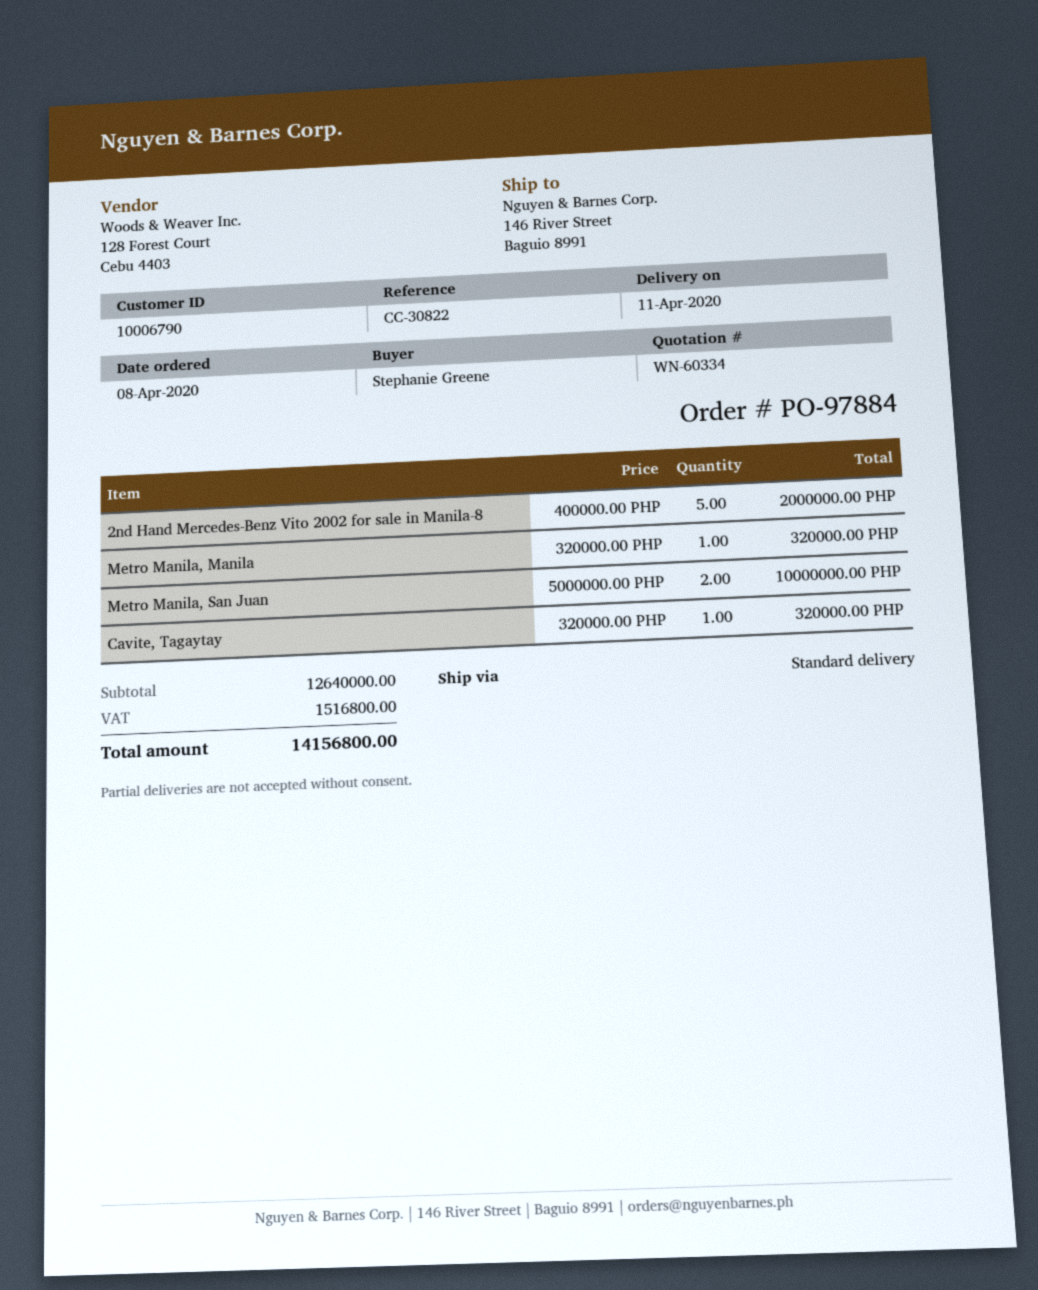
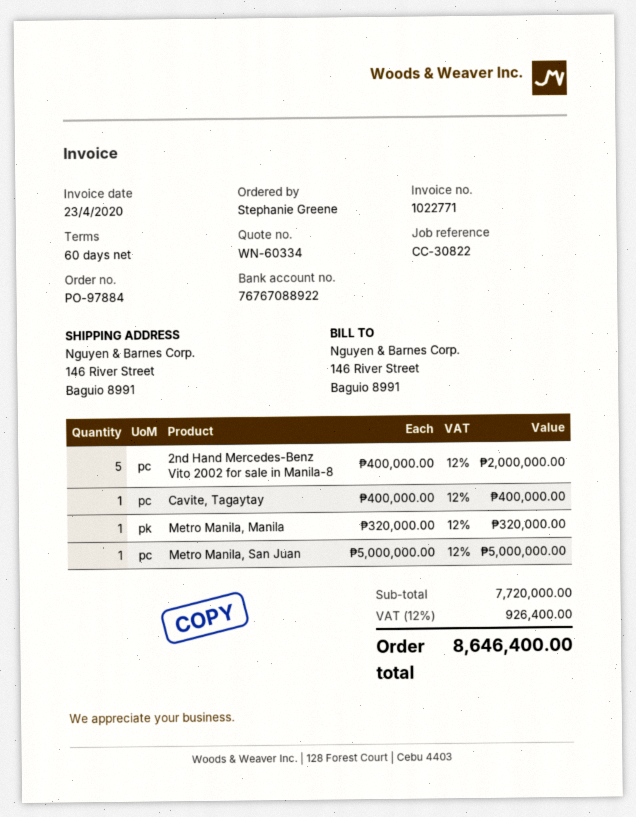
Metro Manila, San Juan: 2 x 5000000.00 = 10000000.00 -> 1 x 5000000.00 = 5000000.00
Cavite, Tagaytay: 1 x 320000.00 = 320000.00 -> 1 x 400000.00 = 400000.00
subtotal: 12640000.00 -> 7720000.00
tax: 1516800.00 -> 926400.00
total: 14156800.00 -> 8646400.00

